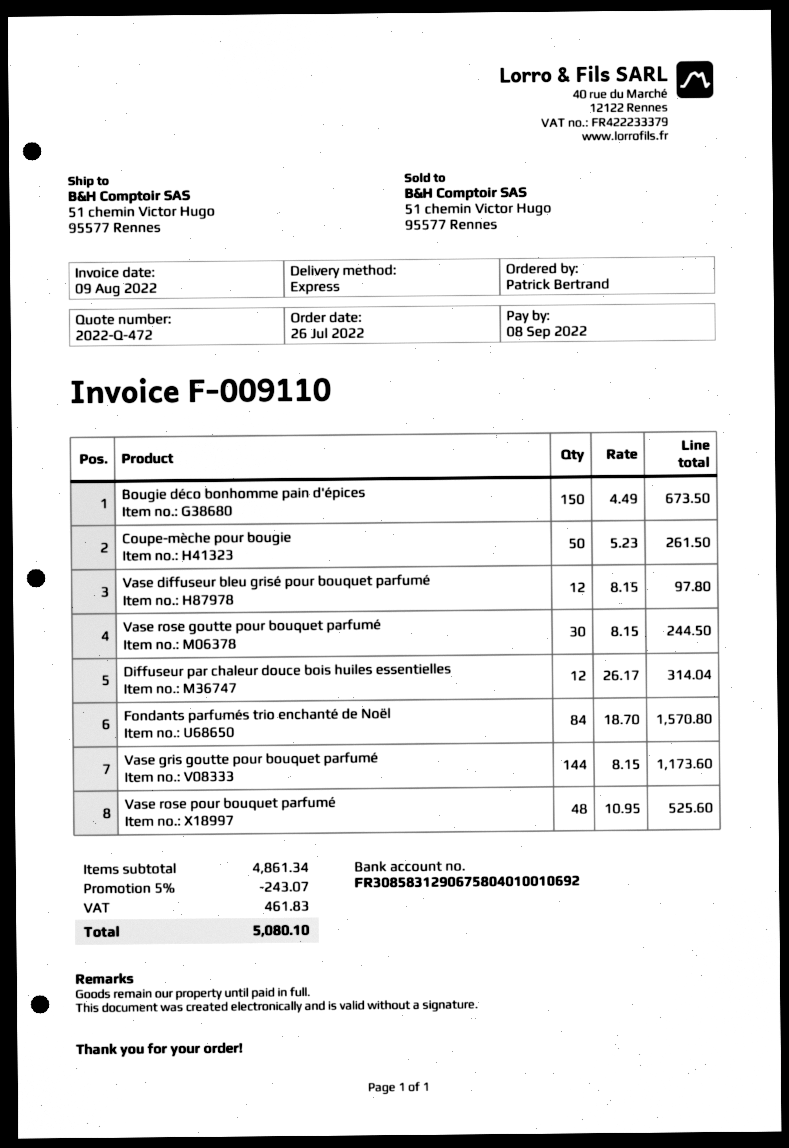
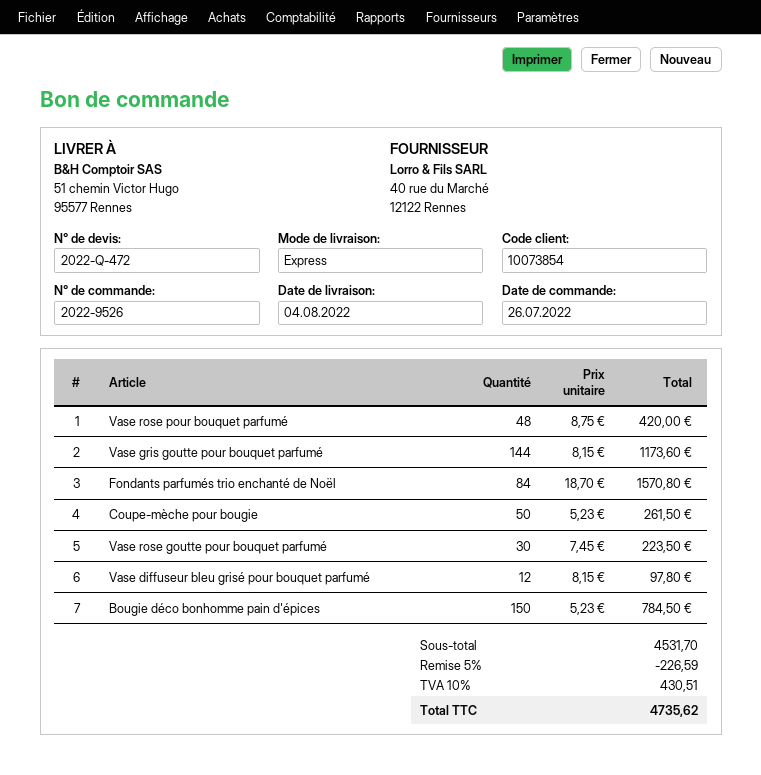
Bougie déco bonhomme pain d'épices: 150 x 4.49 = 673.50 -> 150 x 5.23 = 784.50
Vase rose goutte pour bouquet parfumé: 30 x 8.15 = 244.50 -> 30 x 7.45 = 223.50
Diffuseur par chaleur douce bois huiles essentielles: 12 x 26.17 = 314.04 -> none
Vase rose pour bouquet parfumé: 48 x 10.95 = 525.60 -> 48 x 8.75 = 420.00
subtotal: 4861.34 -> 4531.70
discount: 5% = 243.07 -> 5% = 226.59
tax: 461.83 -> 430.51
total: 5080.10 -> 4735.62

